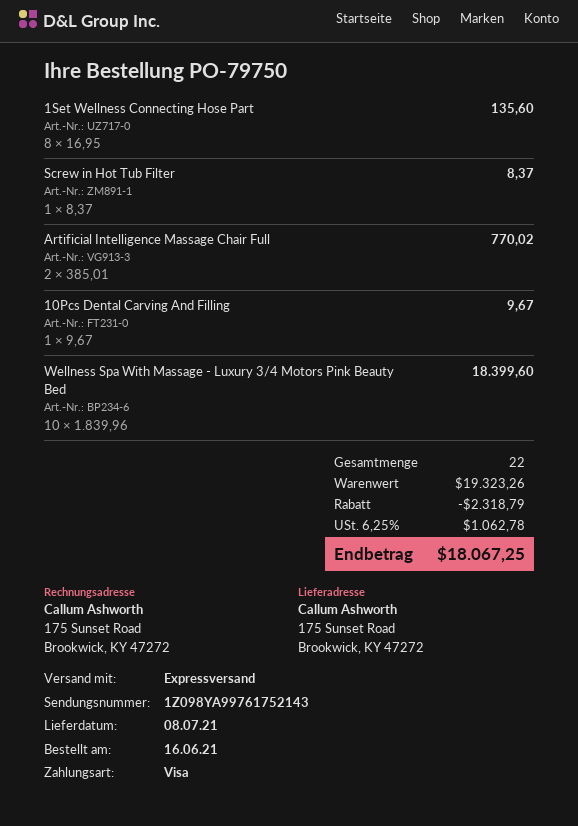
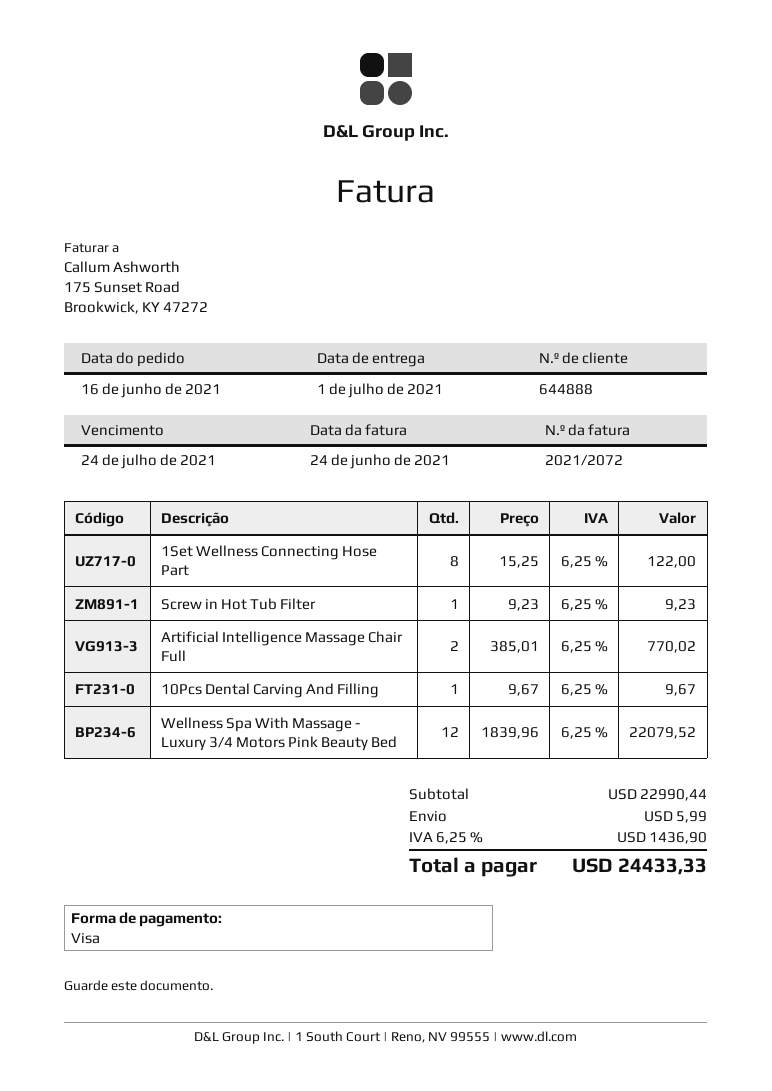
delivery date: 2021-07-08 -> 2021-07-01
1Set Wellness Connecting Hose Part: 8 x 16.95 = 135.60 -> 8 x 15.25 = 122.00
Screw in Hot Tub Filter: 1 x 8.37 = 8.37 -> 1 x 9.23 = 9.23
Wellness Spa With Massage - Luxury 3/4 Motors Pink Beauty Bed: 10 x 1839.96 = 18399.60 -> 12 x 1839.96 = 22079.52
subtotal: 19323.26 -> 22990.44
discount: 2318.79 -> none
shipping: none -> 5.99
tax: 6.25% = 1062.78 -> 6.25% = 1436.90
total: 18067.25 -> 24433.33

